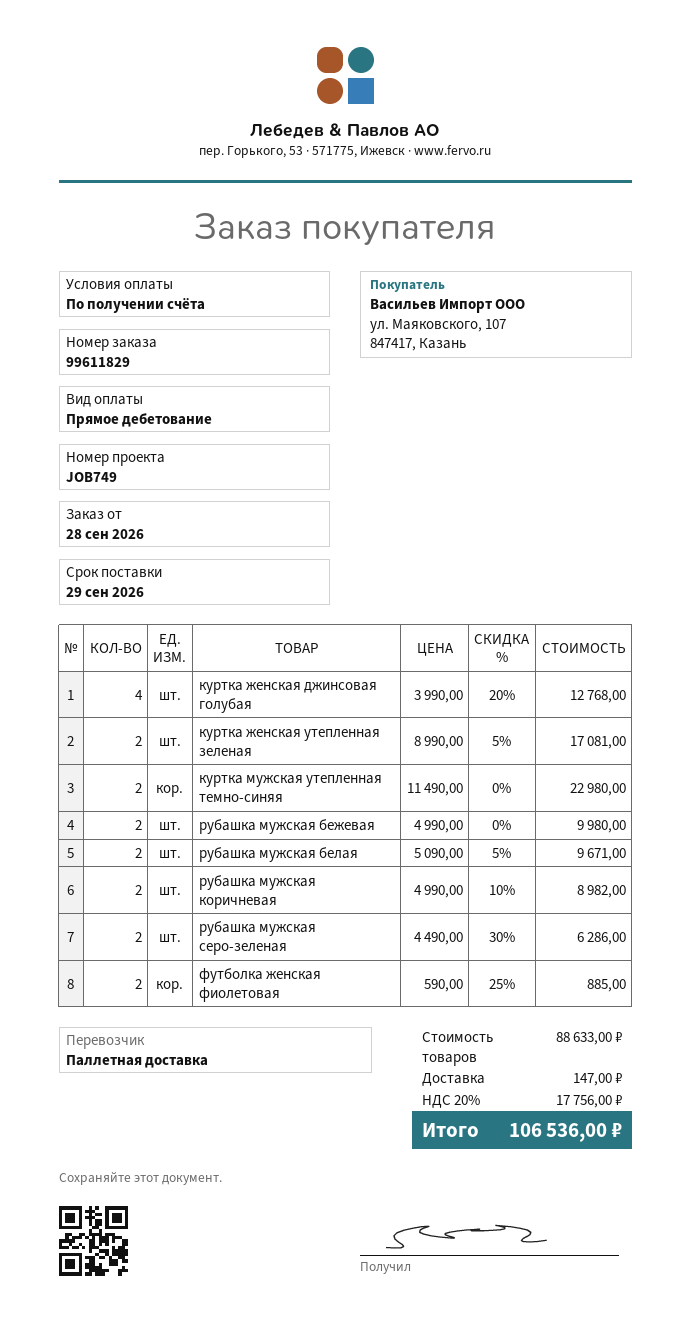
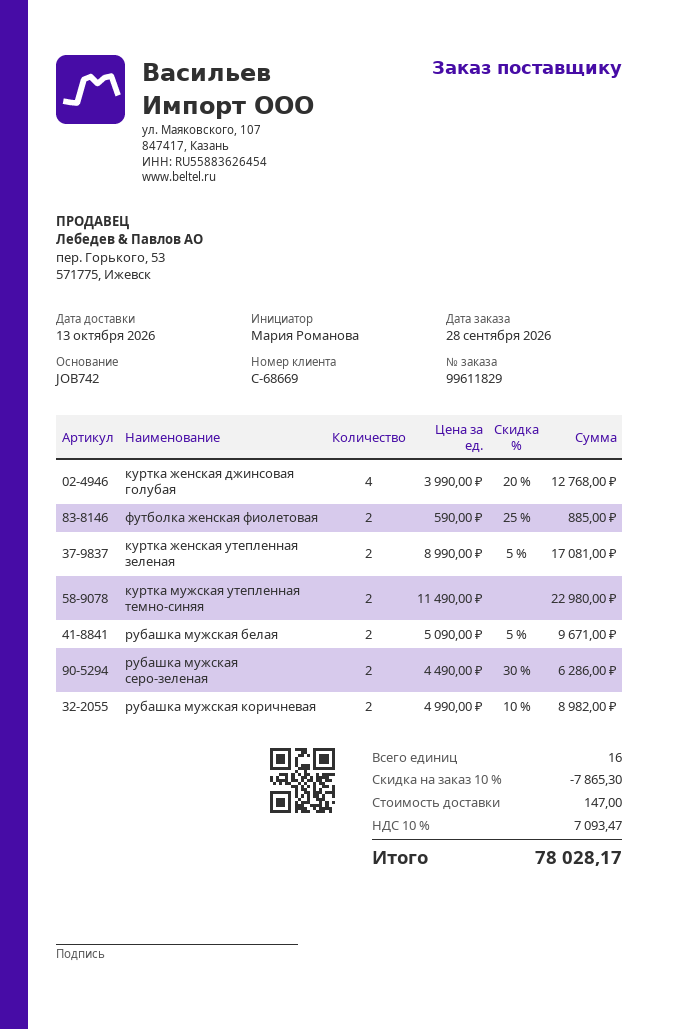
delivery date: 2026-09-29 -> 2026-10-13
reference: JOB749 -> JOB742
рубашка мужская бежевая: 2 x 4990.00 = 9980.00 -> none
discount: none -> 10% = 7865.30
tax: 20% = 17756.00 -> 10% = 7093.47
total: 106536.00 -> 78028.17

